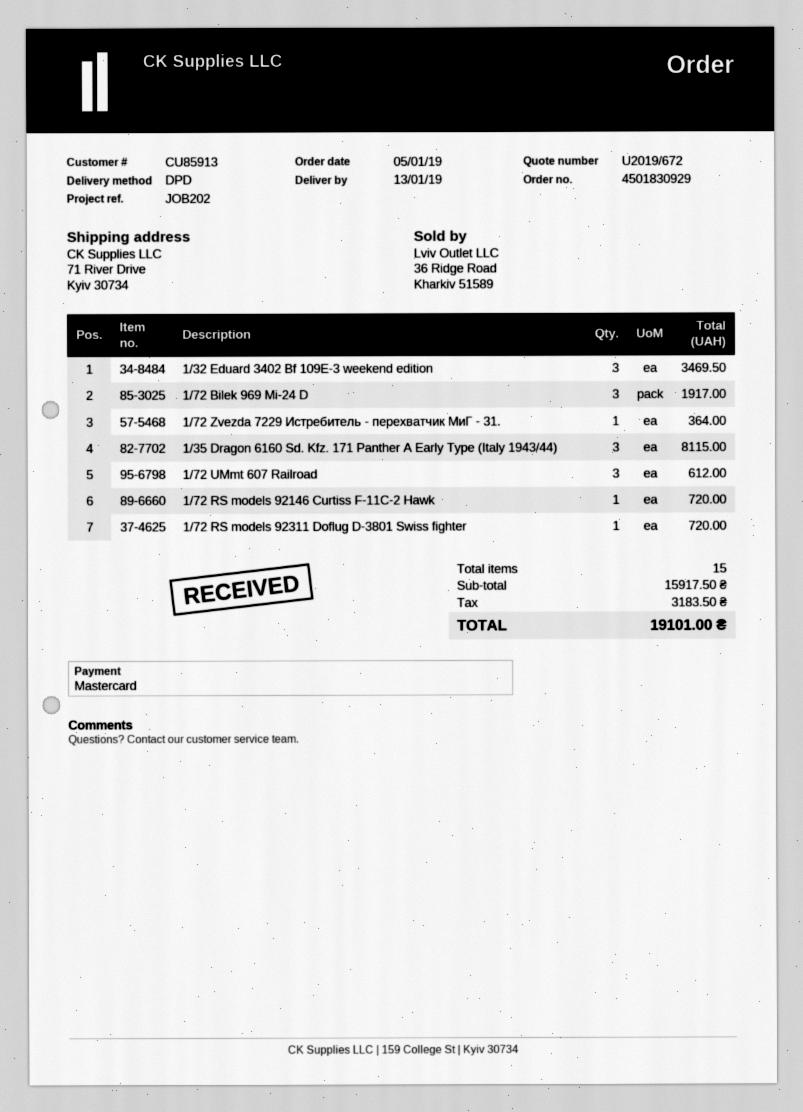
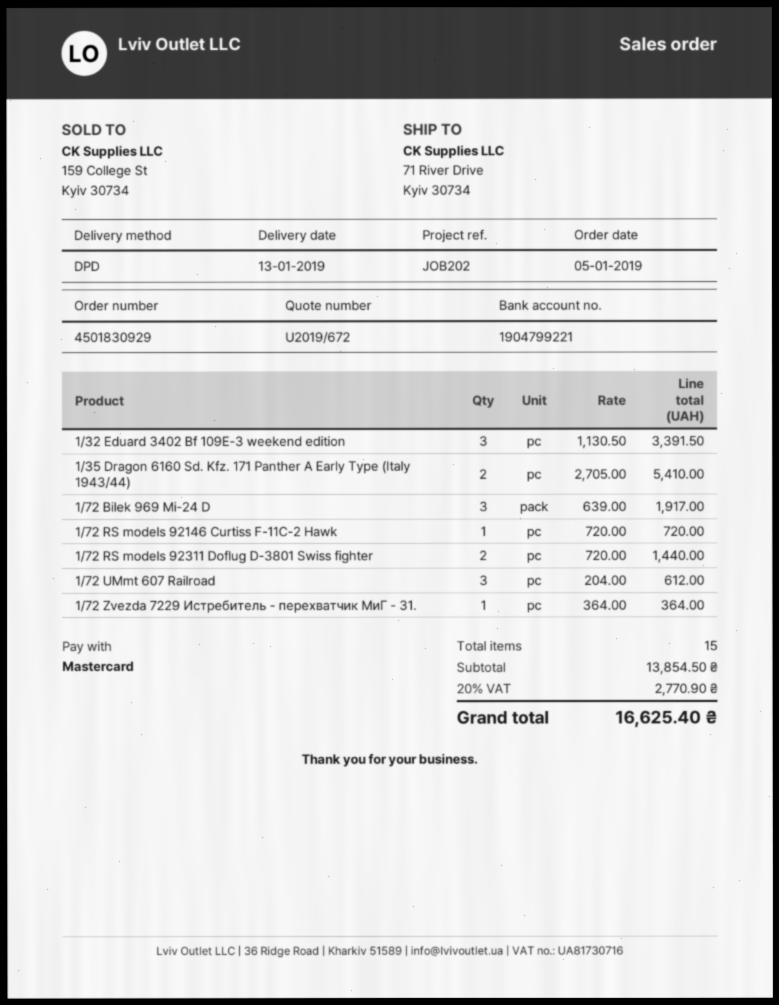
1/32 Eduard 3402 Bf 109E-3 weekend edition: 3 for 3469.50 -> 3 for 3391.50
1/35 Dragon 6160 Sd. Kfz. 171 Panther A Early Type (Italy 1943/44): 3 for 8115.00 -> 2 for 5410.00
1/72 RS models 92311 Doflug D-3801 Swiss fighter: 1 for 720.00 -> 2 for 1440.00
subtotal: 15917.50 -> 13854.50
tax: 3183.50 -> 2770.90
total: 19101.00 -> 16625.40

